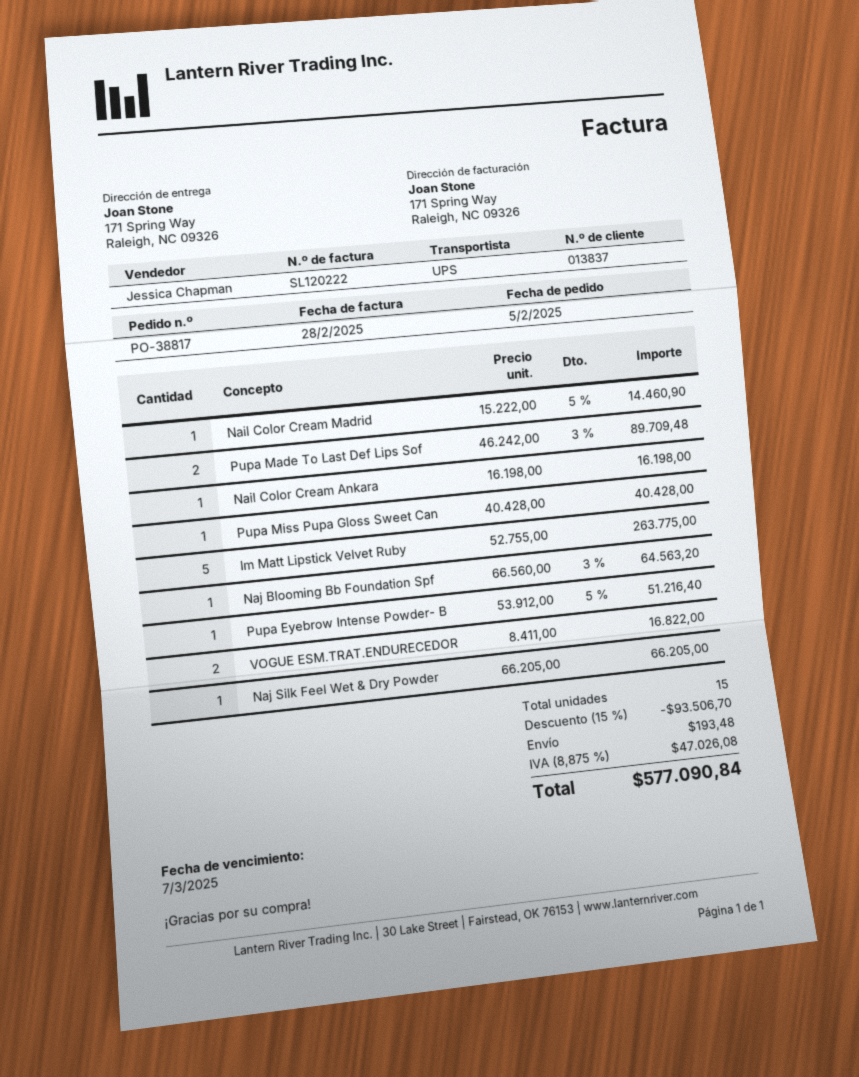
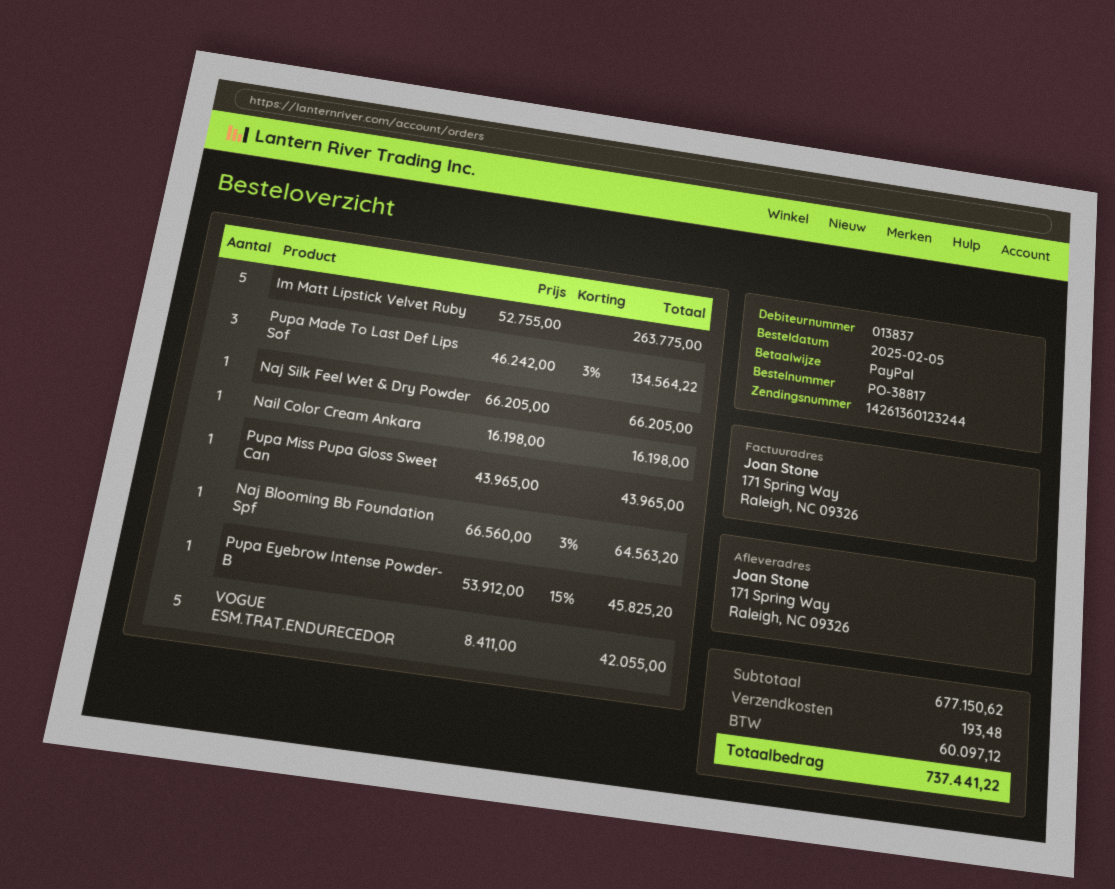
Nail Color Cream Madrid: 1 x 15222.00 - 5% = 14460.90 -> none
Pupa Made To Last Def Lips Sof: 2 x 46242.00 - 3% = 89709.48 -> 3 x 46242.00 - 3% = 134564.22
Pupa Miss Pupa Gloss Sweet Can: 1 x 40428.00 = 40428.00 -> 1 x 43965.00 = 43965.00
Pupa Eyebrow Intense Powder- B: 1 x 53912.00 - 5% = 51216.40 -> 1 x 53912.00 - 15% = 45825.20
VOGUE ESM.TRAT.ENDURECEDOR: 2 x 8411.00 = 16822.00 -> 5 x 8411.00 = 42055.00
discount: 15% = 93506.70 -> none
tax: 47026.08 -> 60097.12
total: 577090.84 -> 737441.22

